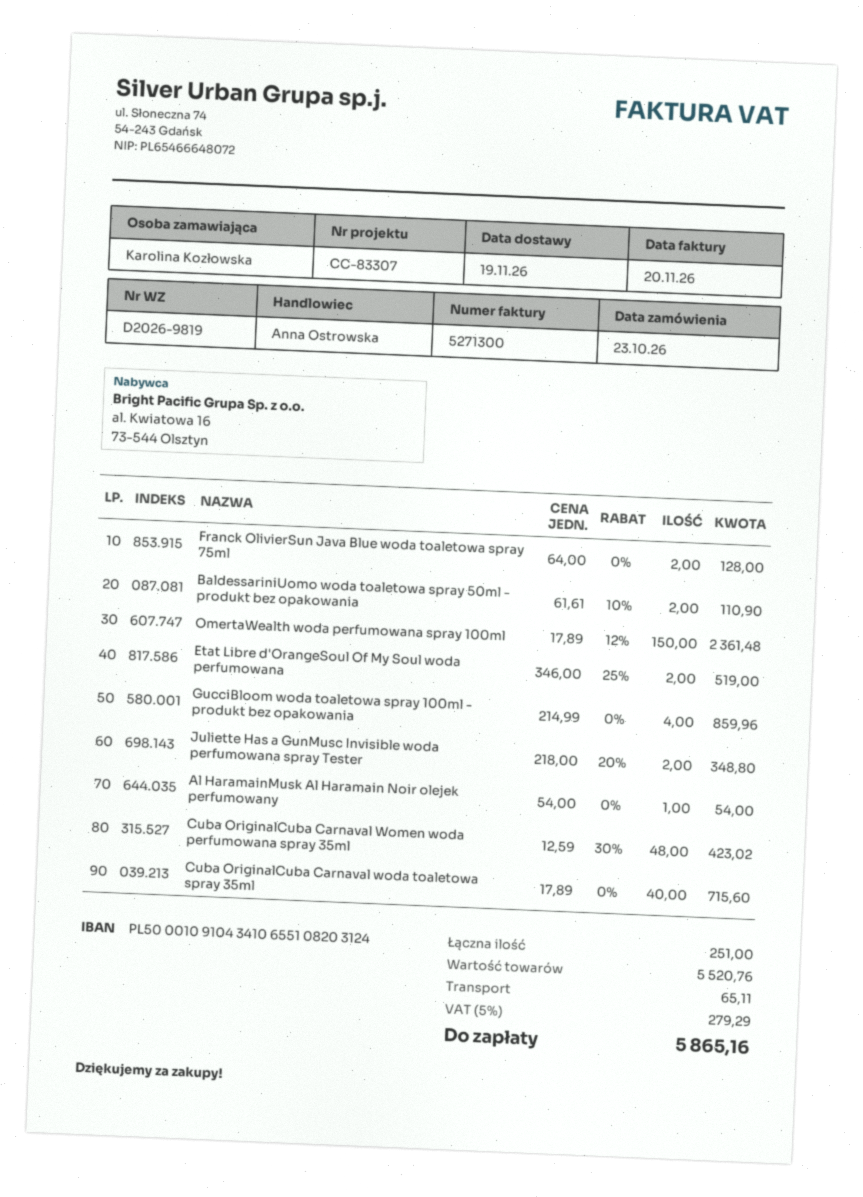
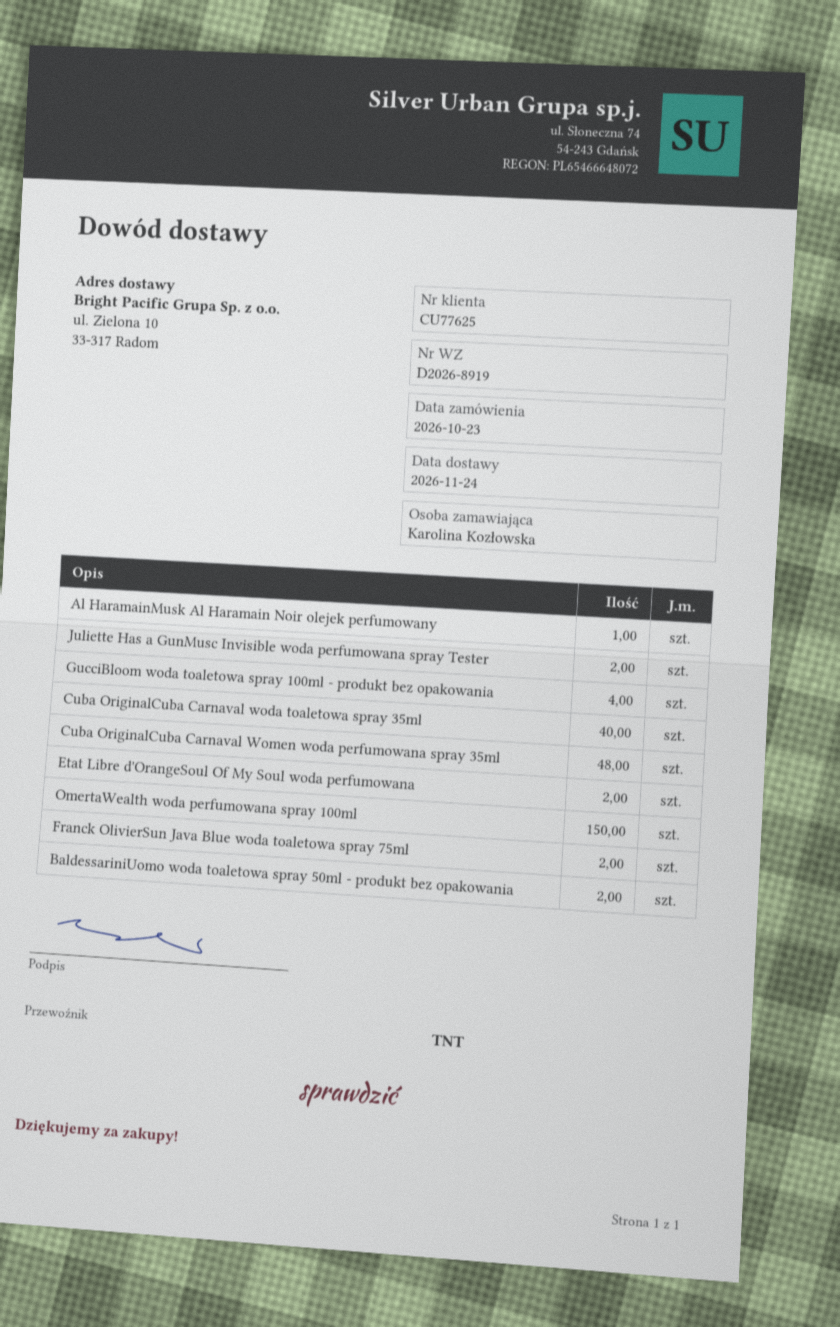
delivery note number: D2026-9819 -> D2026-8919
delivery date: 2026-11-19 -> 2026-11-24

